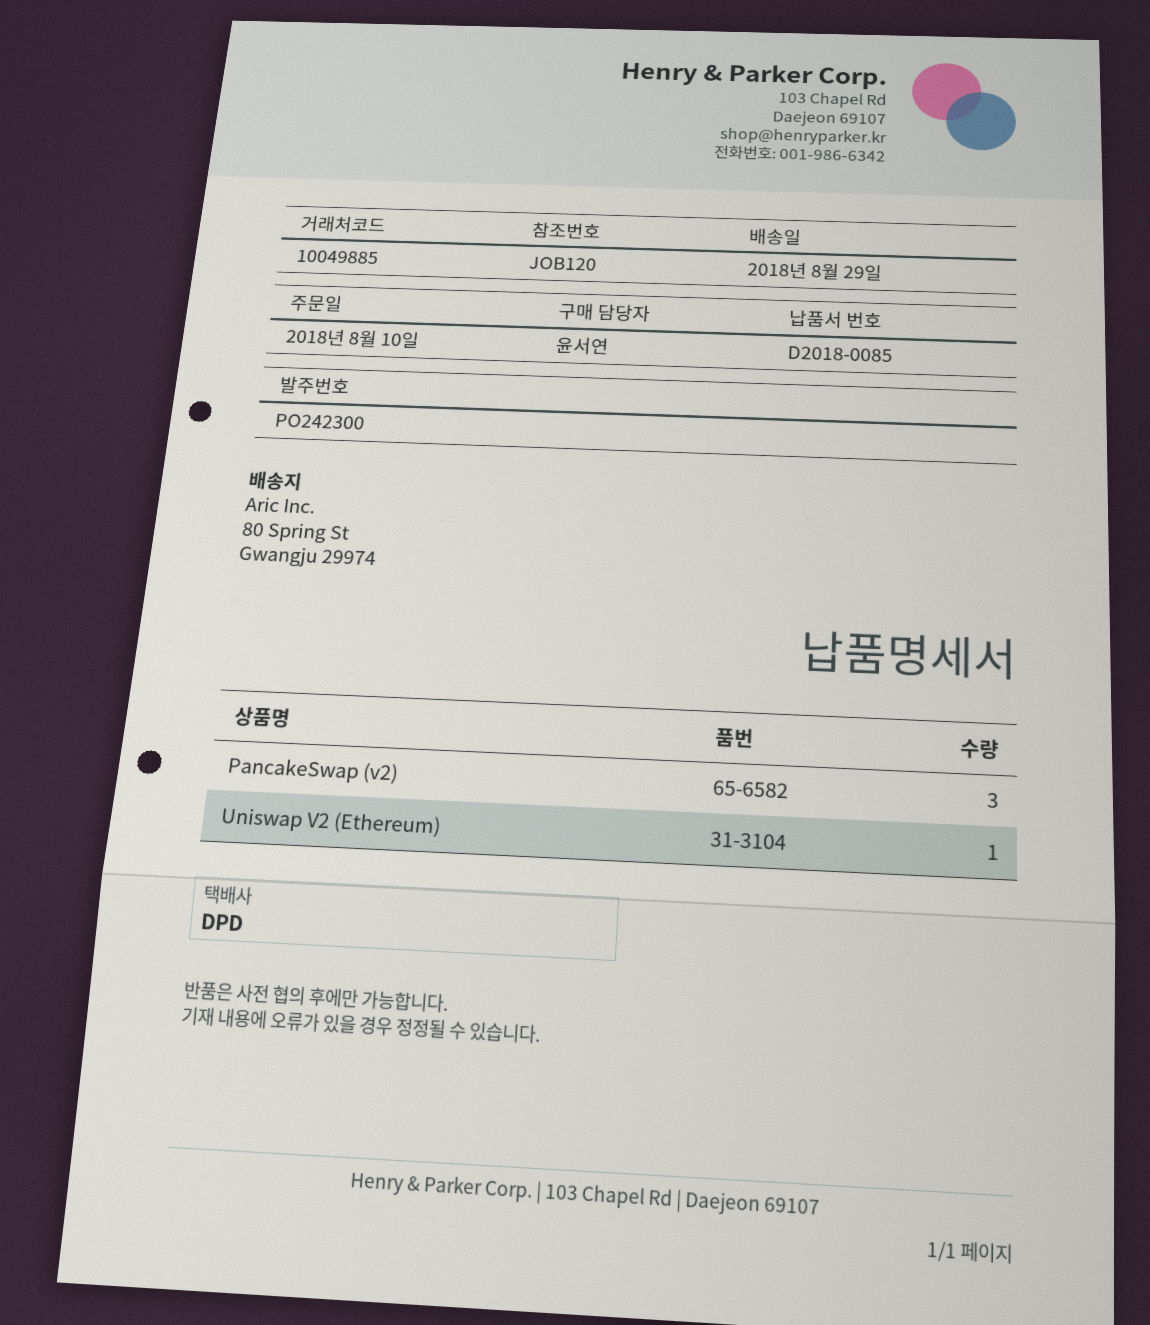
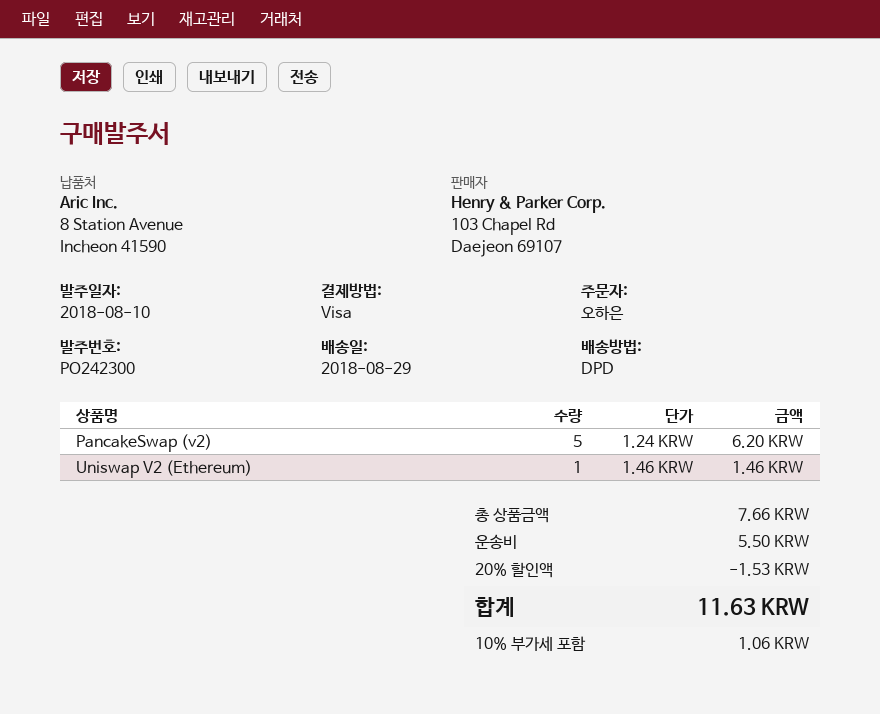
ordered by: 윤서연 -> 오하은
ship to: 80 Spring St, Gwangju 29974 -> 8 Station Avenue, Incheon 41590
PancakeSwap (v2): 3 -> 5

